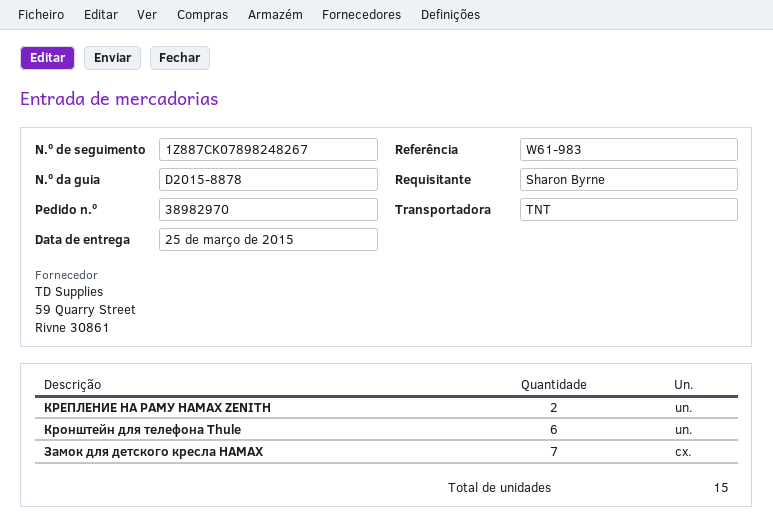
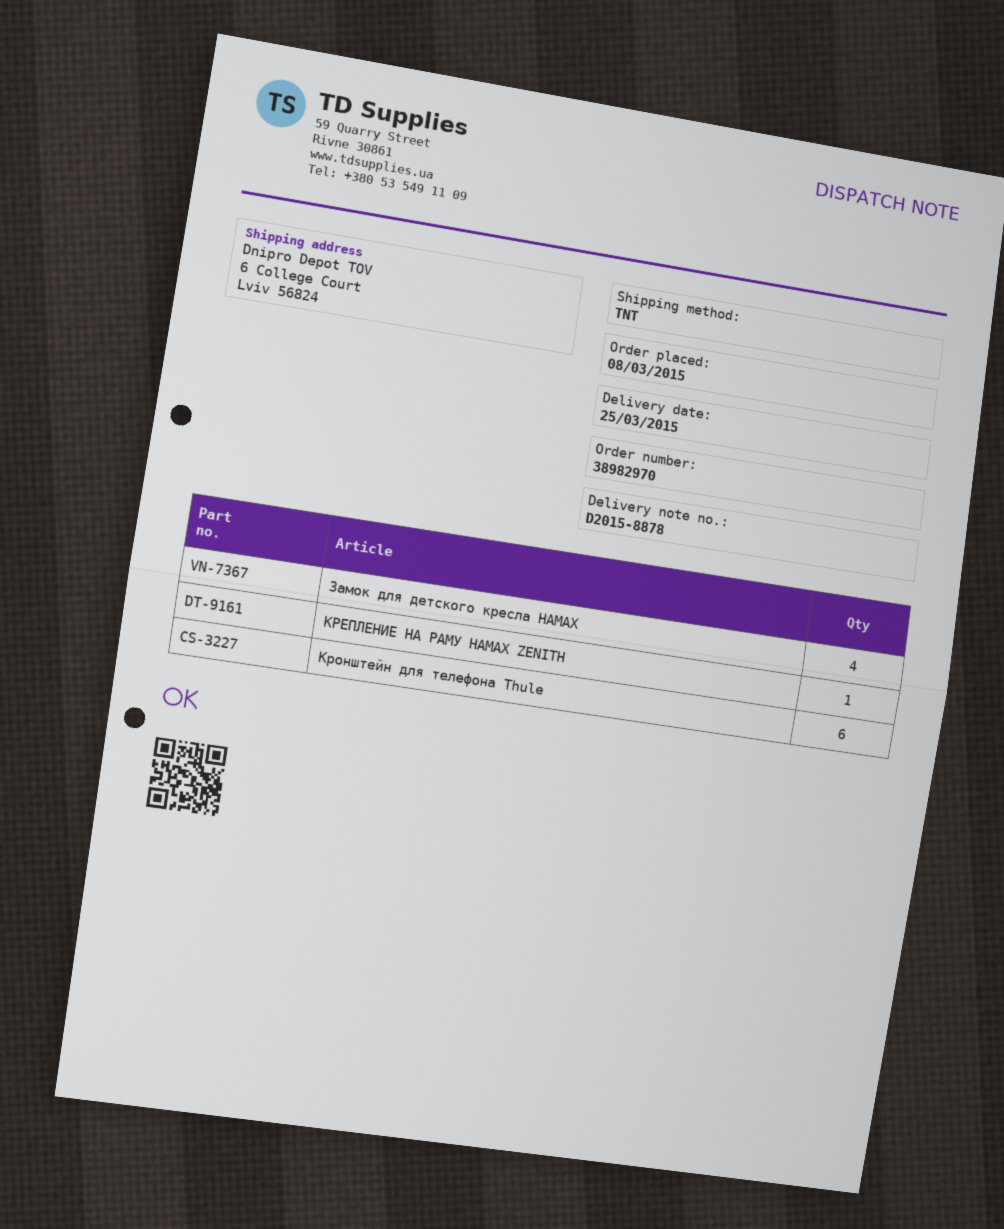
КРЕПЛЕНИЕ НА РАМУ HAMAX ZENITH: 2 -> 1
Замок для детского кресла HAMAX: 7 -> 4

